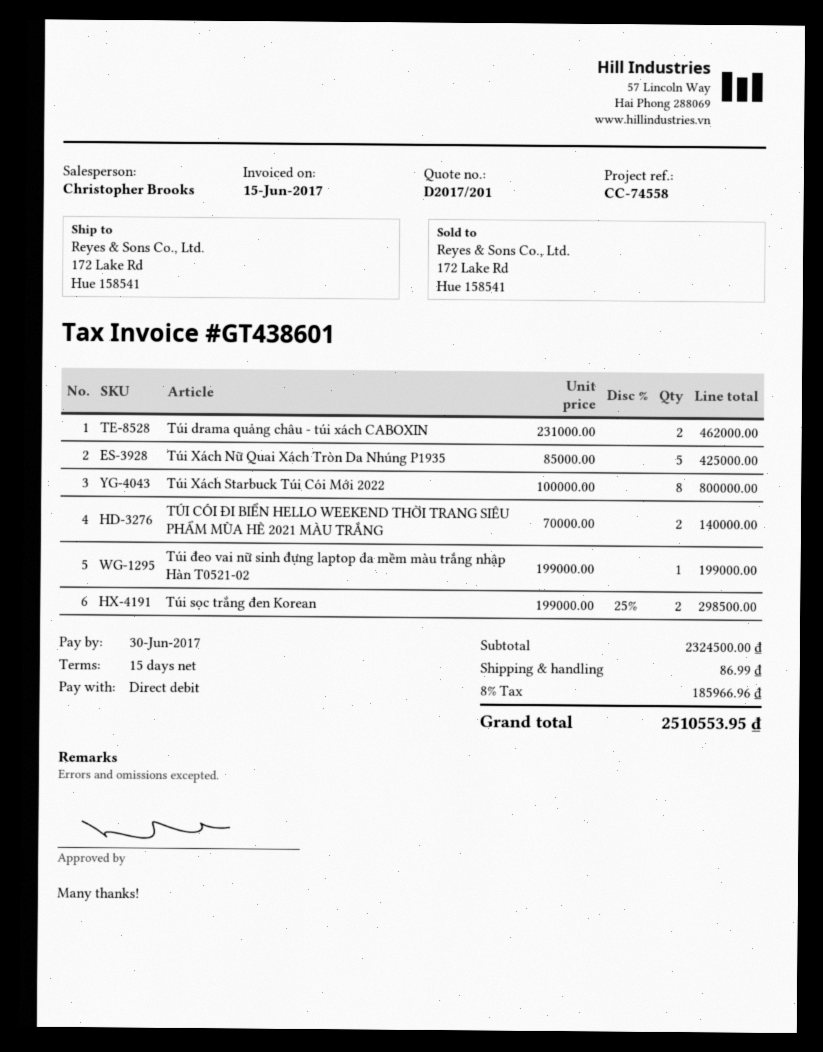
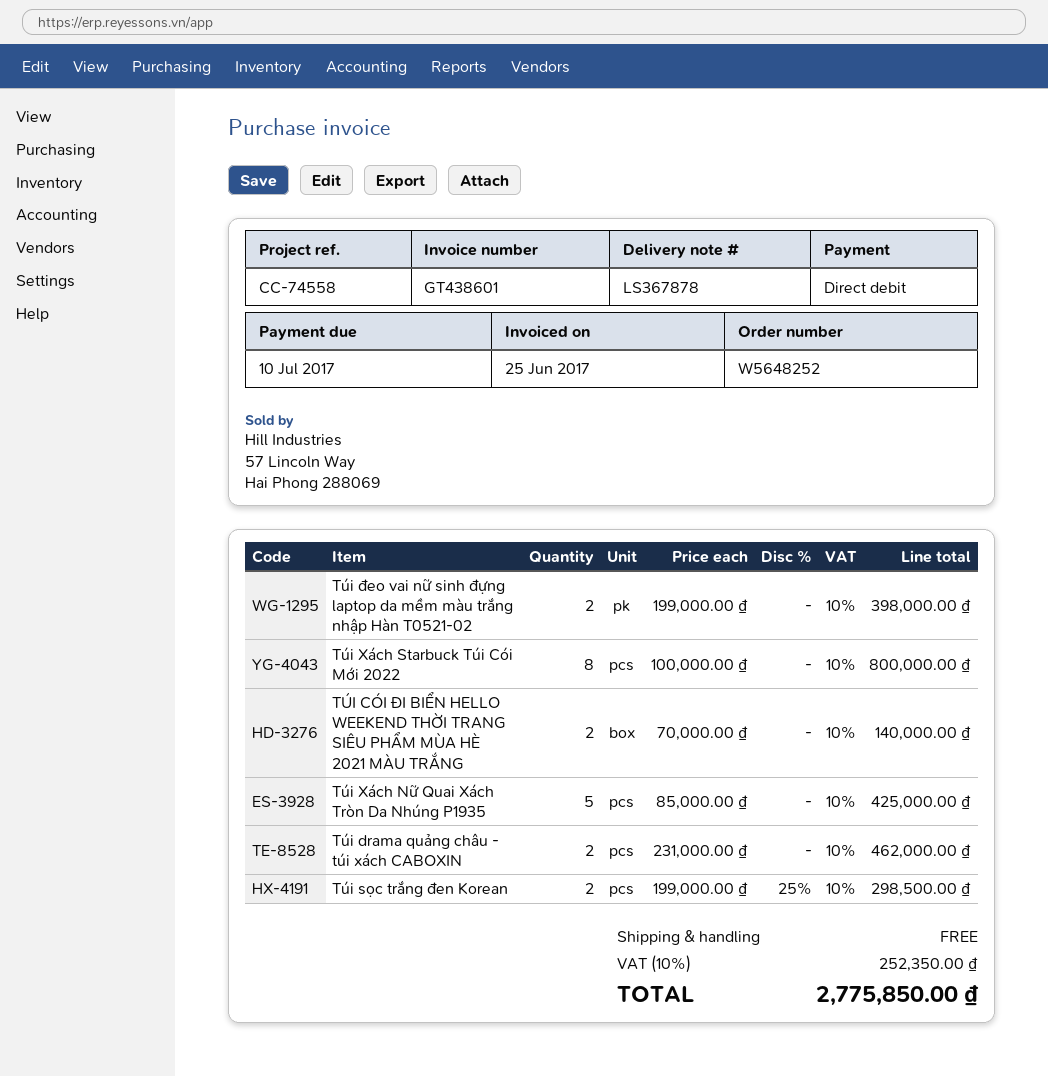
invoice date: 2017-06-15 -> 2017-06-25
due date: 2017-06-30 -> 2017-07-10
Túi đeo vai nữ sinh đựng laptop da mềm màu trắng nhập Hàn T0521-02: 1 x 199000.00 = 199000.00 -> 2 x 199000.00 = 398000.00
shipping: 86.99 -> 0.00
tax: 8% = 185966.96 -> 10% = 252350.00
total: 2510553.95 -> 2775850.00

